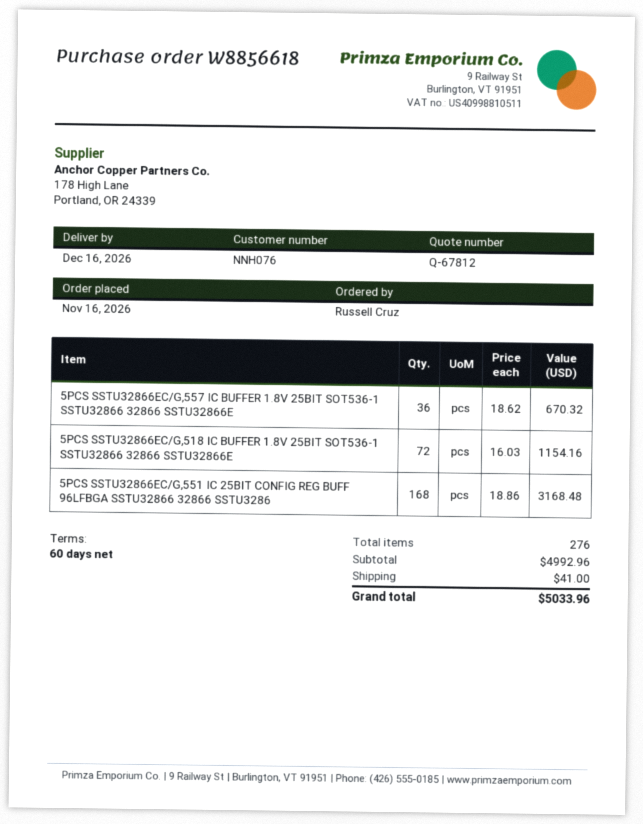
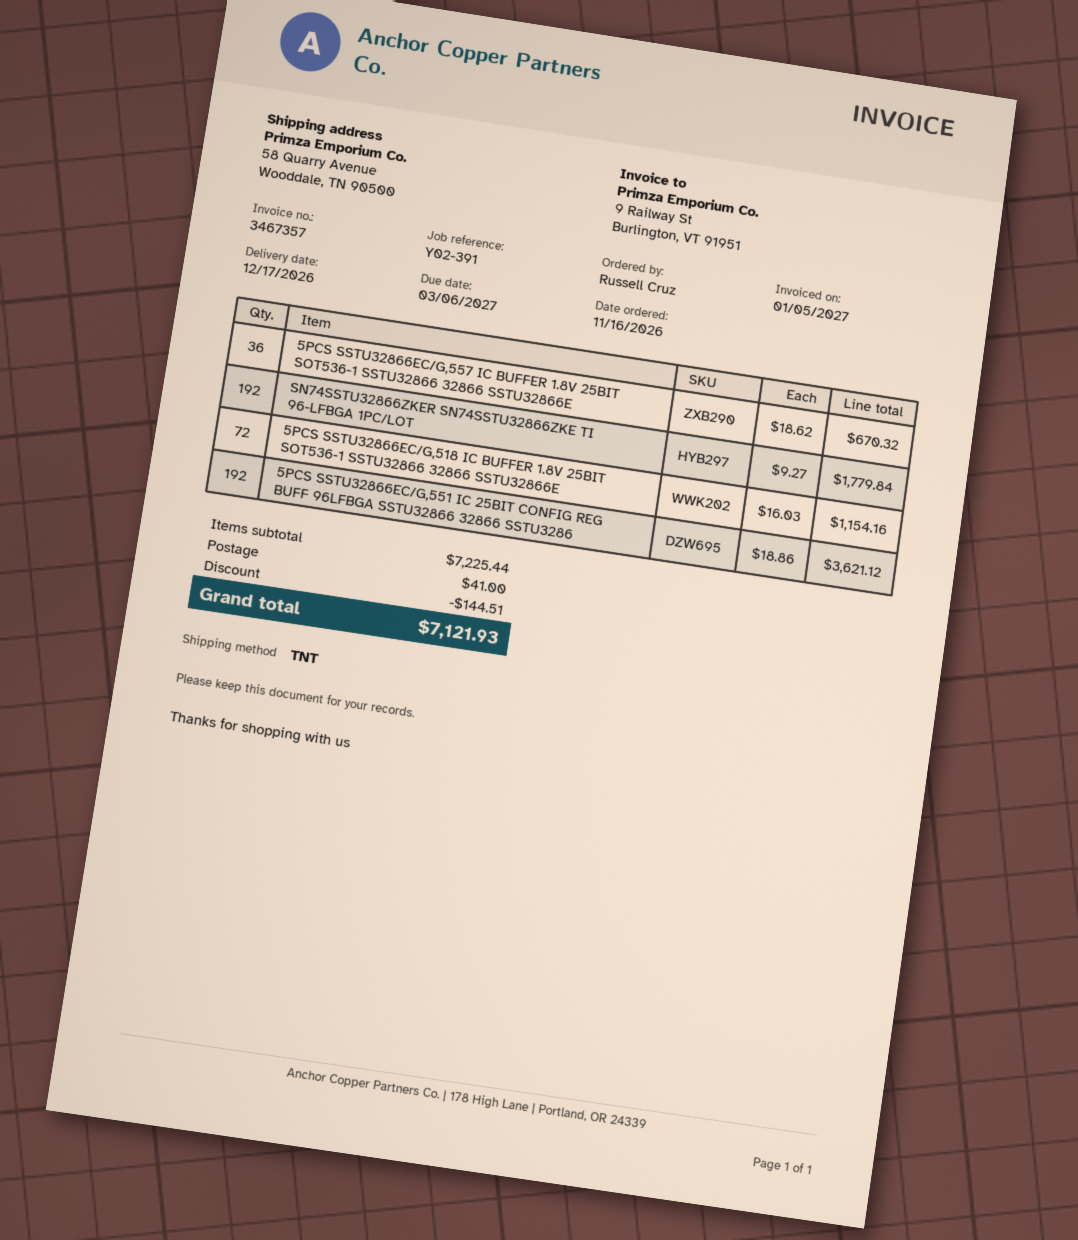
delivery date: 2026-12-16 -> 2026-12-17
5PCS SSTU32866EC/G,551 IC 25BIT CONFIG REG BUFF 96LFBGA SSTU32866 32866 SSTU3286: 168 x 18.86 = 3168.48 -> 192 x 18.86 = 3621.12
SN74SSTU32866ZKER SN74SSTU32866ZKE TI 96-LFBGA 1PC/LOT: none -> 192 x 9.27 = 1779.84
subtotal: 4992.96 -> 7225.44
discount: none -> 144.51
total: 5033.96 -> 7121.93

